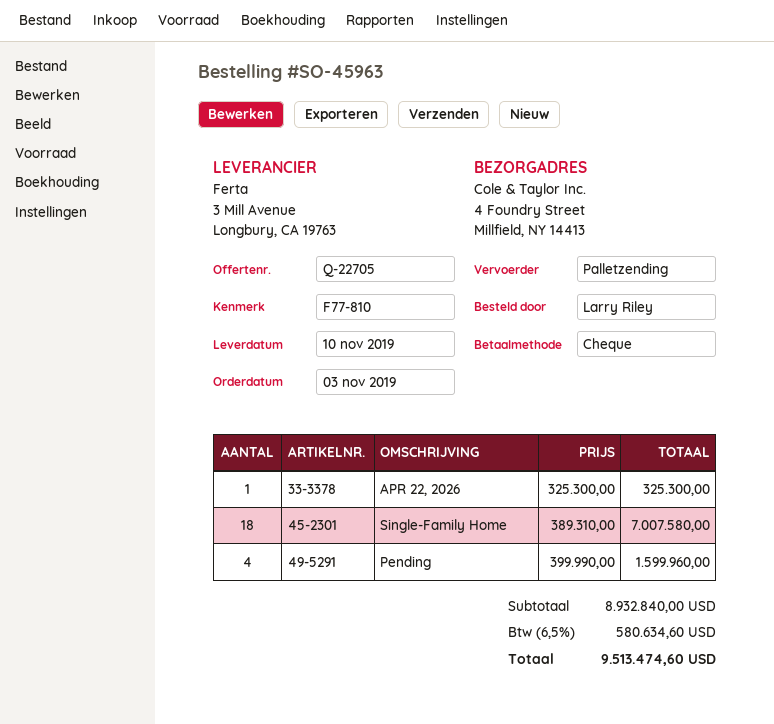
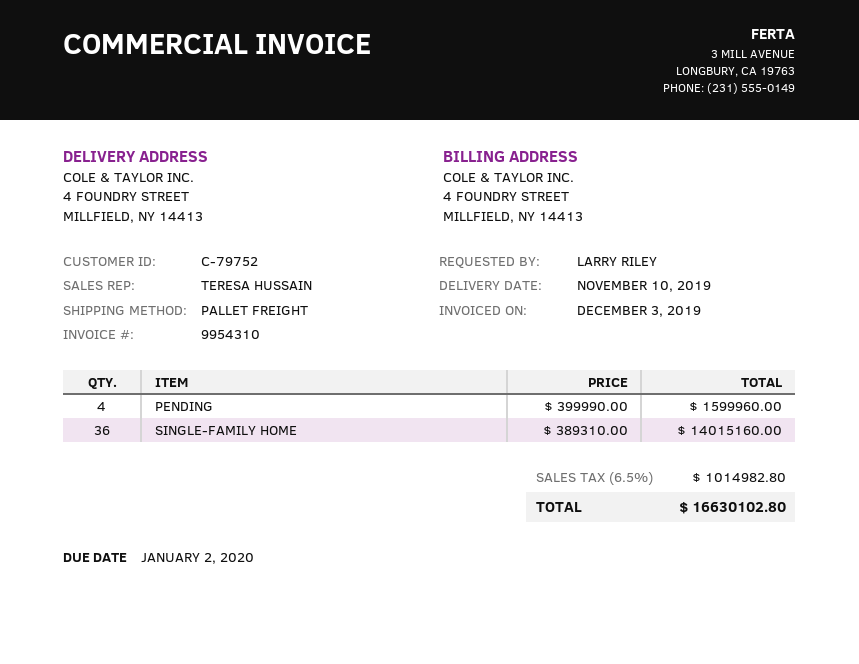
APR 22, 2026: 1 x 325300.00 = 325300.00 -> none
Single-Family Home: 18 x 389310.00 = 7007580.00 -> 36 x 389310.00 = 14015160.00
tax: 6.5% = 580634.60 -> 6.5% = 1014982.80
total: 9513474.60 -> 16630102.80

